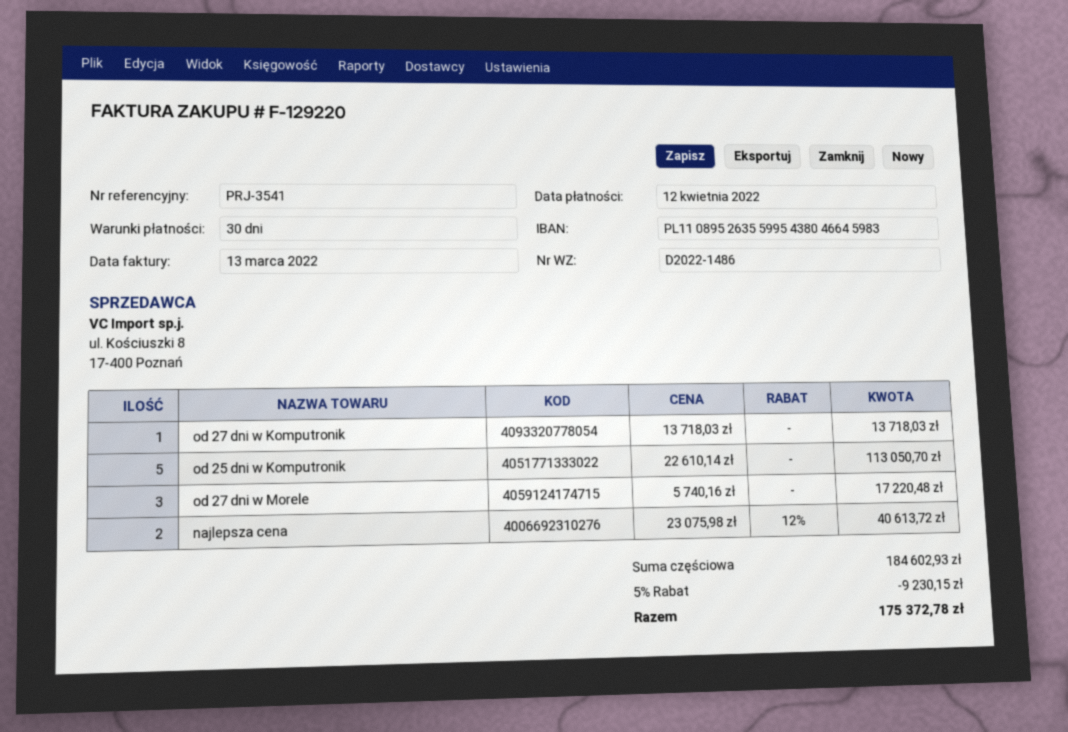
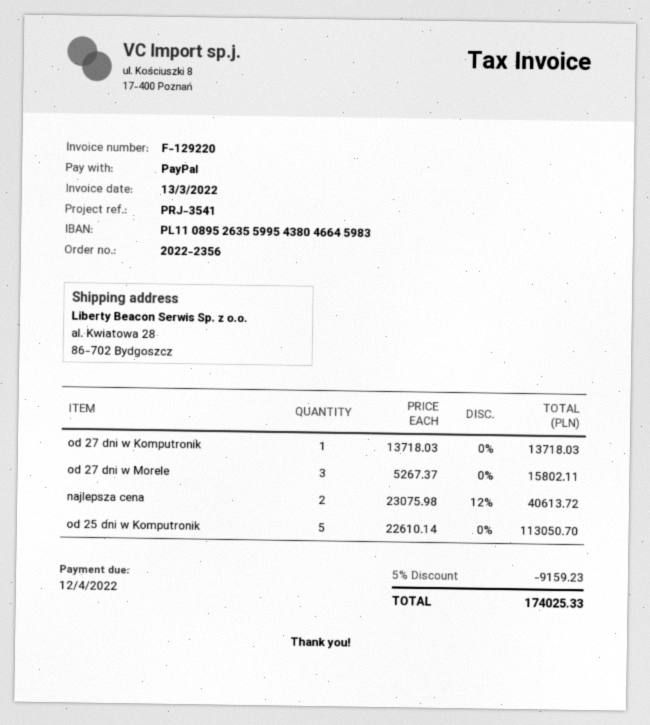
od 27 dni w Morele: 3 x 5740.16 = 17220.48 -> 3 x 5267.37 = 15802.11
discount: 5% = 9230.15 -> 5% = 9159.23
total: 175372.78 -> 174025.33

